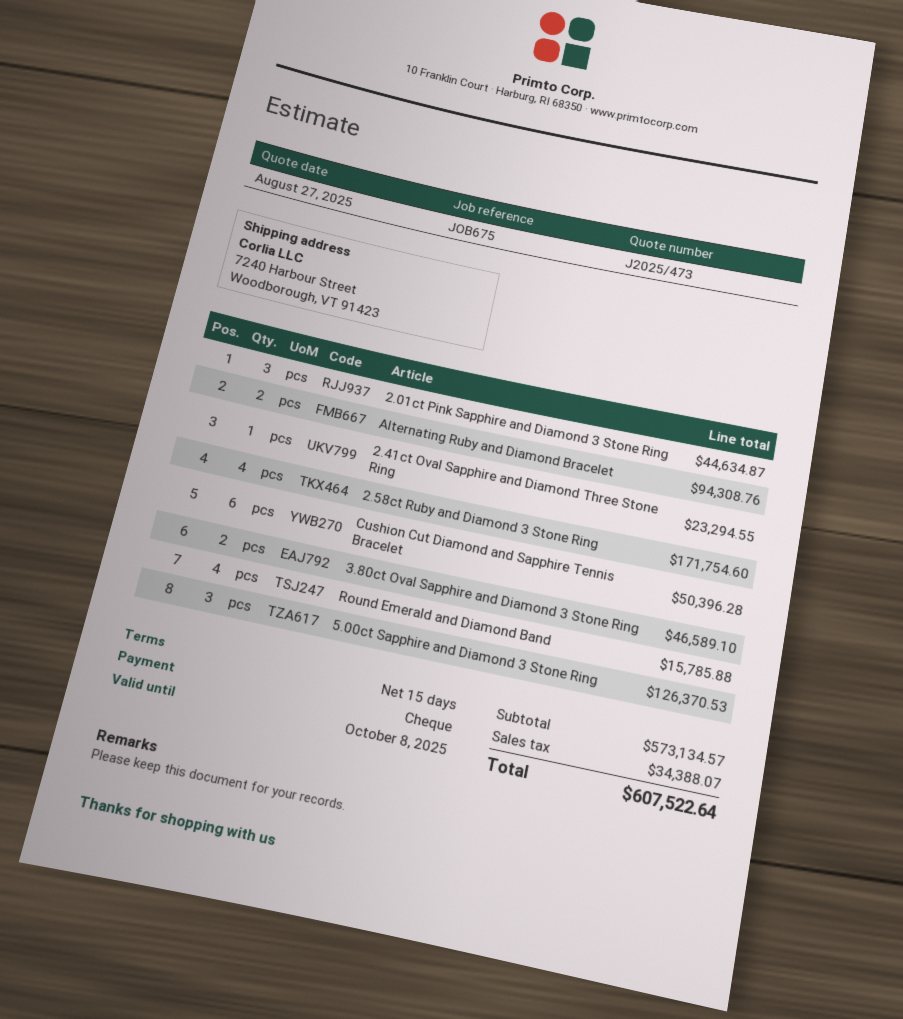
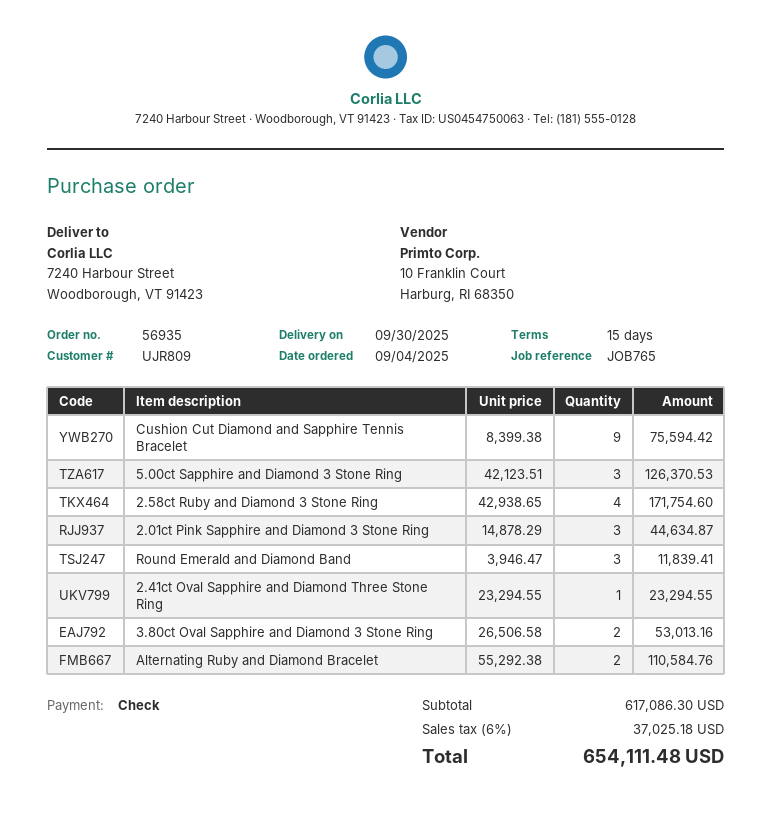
reference: JOB675 -> JOB765
Alternating Ruby and Diamond Bracelet: 2 for 94308.76 -> 2 for 110584.76
Cushion Cut Diamond and Sapphire Tennis Bracelet: 6 for 50396.28 -> 9 for 75594.42
3.80ct Oval Sapphire and Diamond 3 Stone Ring: 2 for 46589.10 -> 2 for 53013.16
Round Emerald and Diamond Band: 4 for 15785.88 -> 3 for 11839.41
subtotal: 573134.57 -> 617086.30
tax: 34388.07 -> 37025.18
total: 607522.64 -> 654111.48

